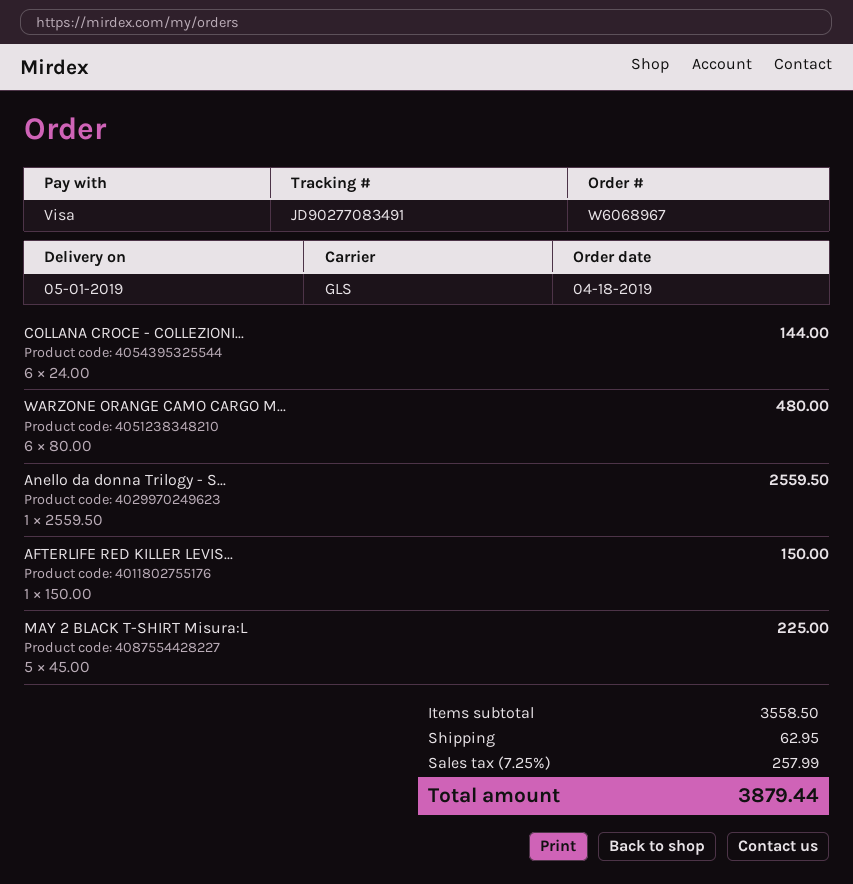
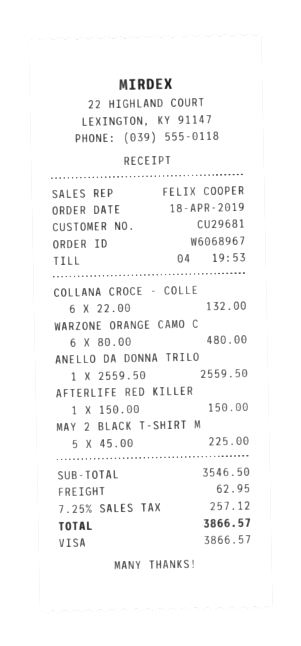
COLLANA CROCE - COLLEZIONI...: 6 x 24.00 = 144.00 -> 6 x 22.00 = 132.00
subtotal: 3558.50 -> 3546.50
tax: 7.25% = 257.99 -> 7.25% = 257.12
total: 3879.44 -> 3866.57

